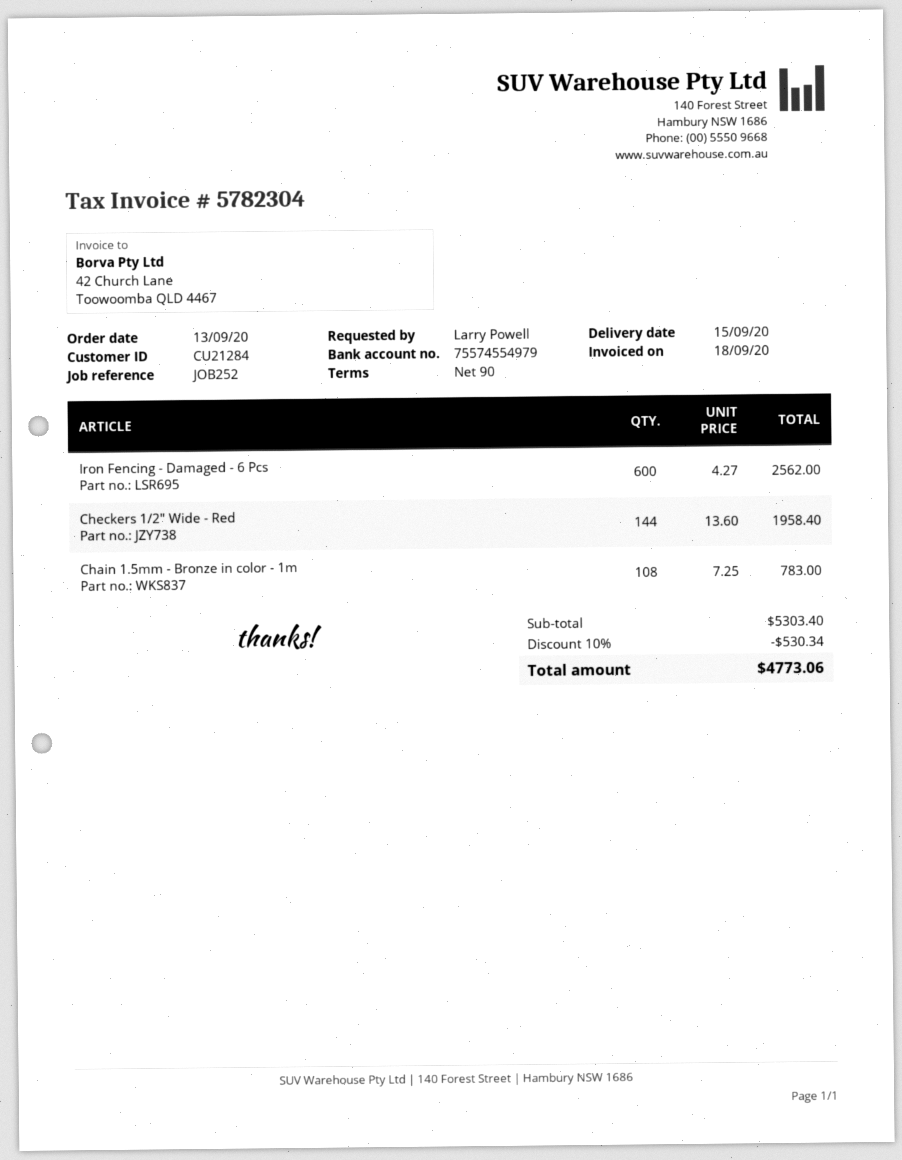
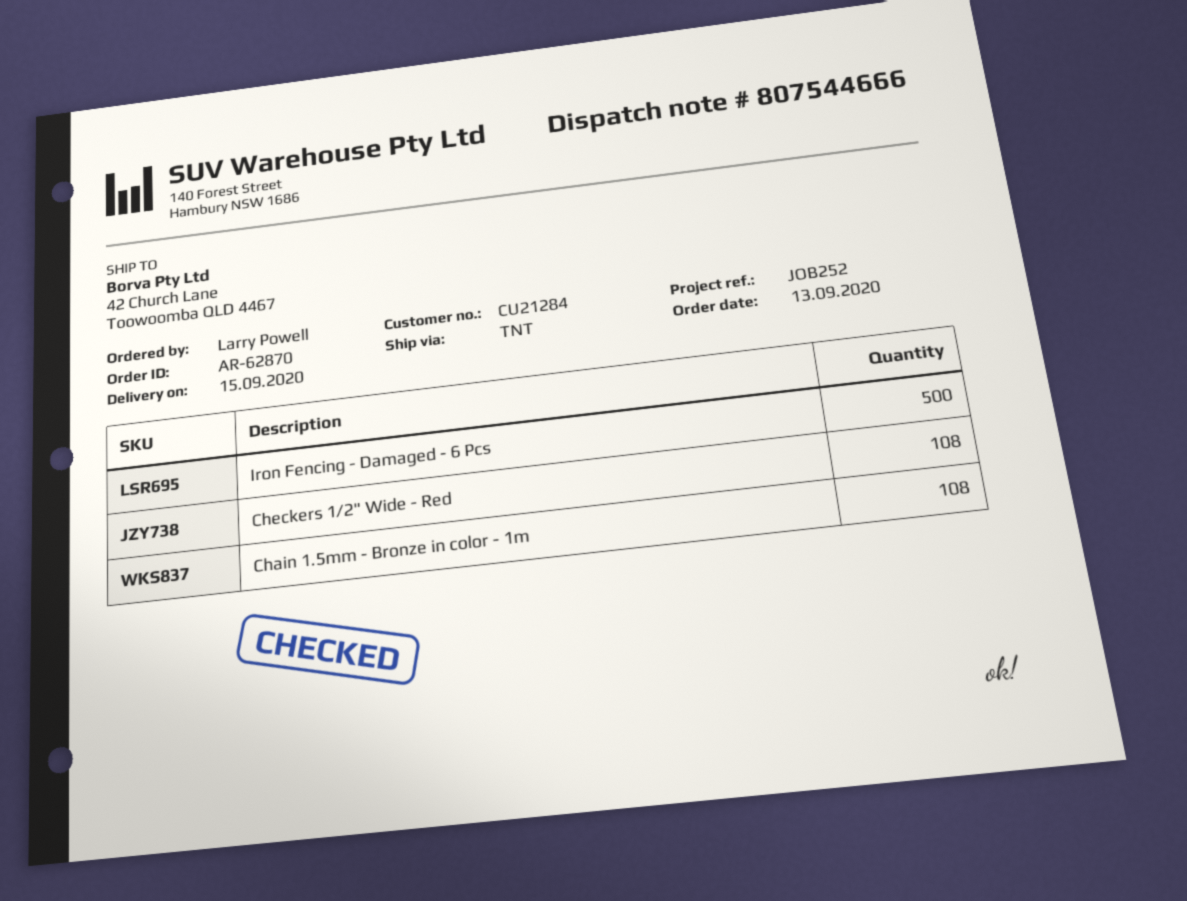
Iron Fencing - Damaged - 6 Pcs: 600 -> 500
Checkers 1/2" Wide - Red: 144 -> 108

